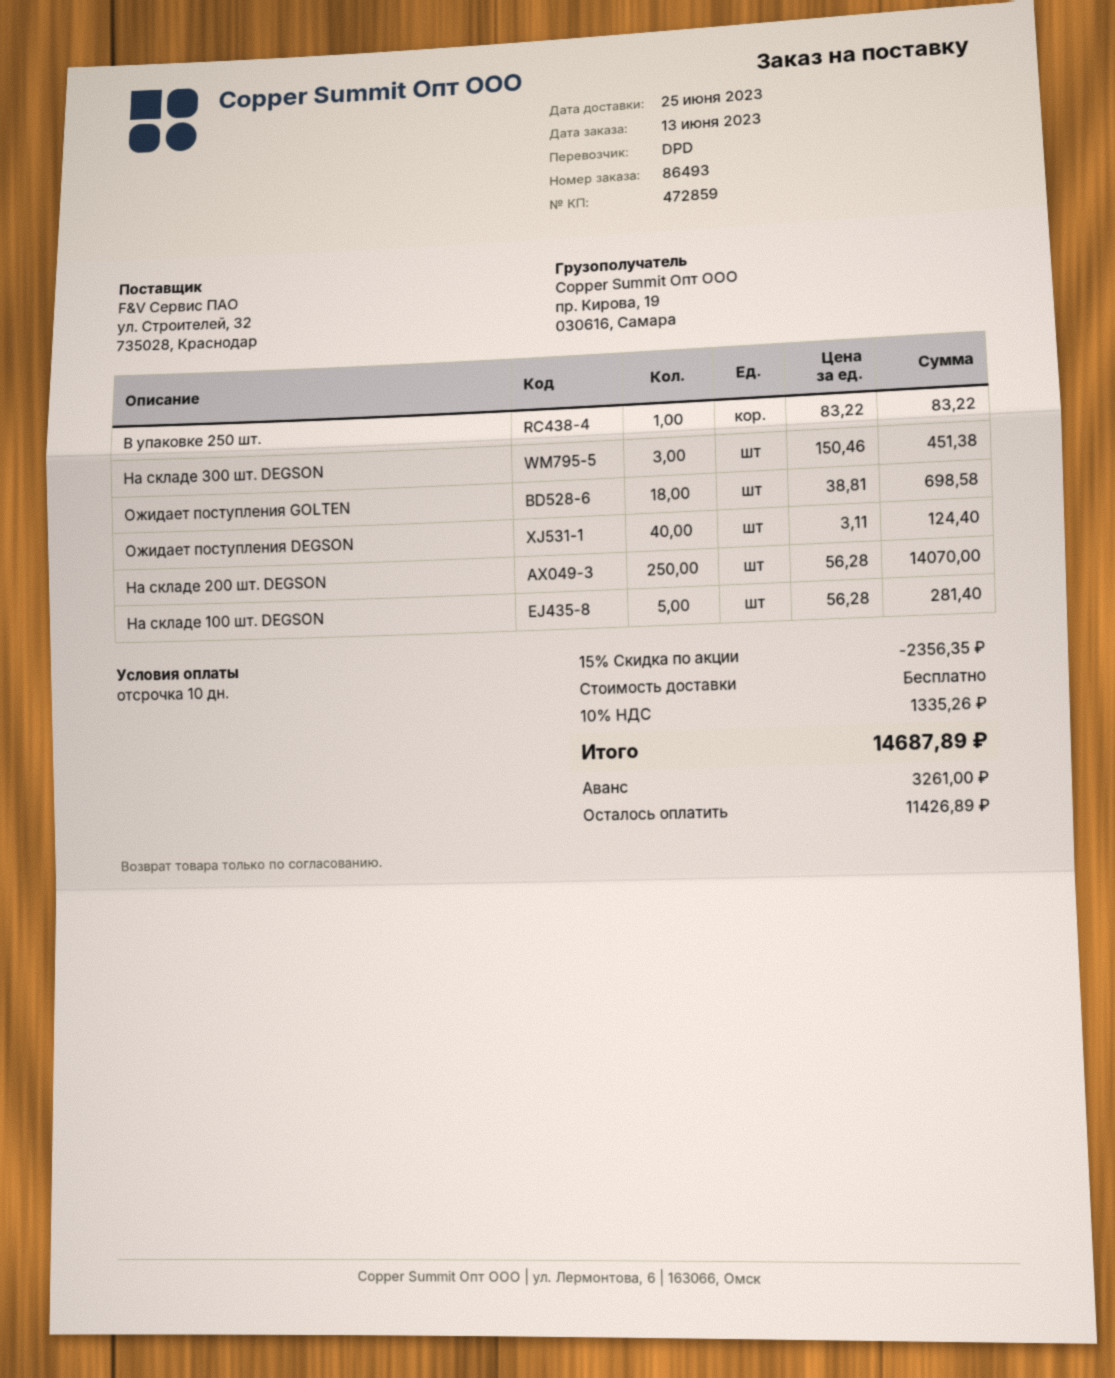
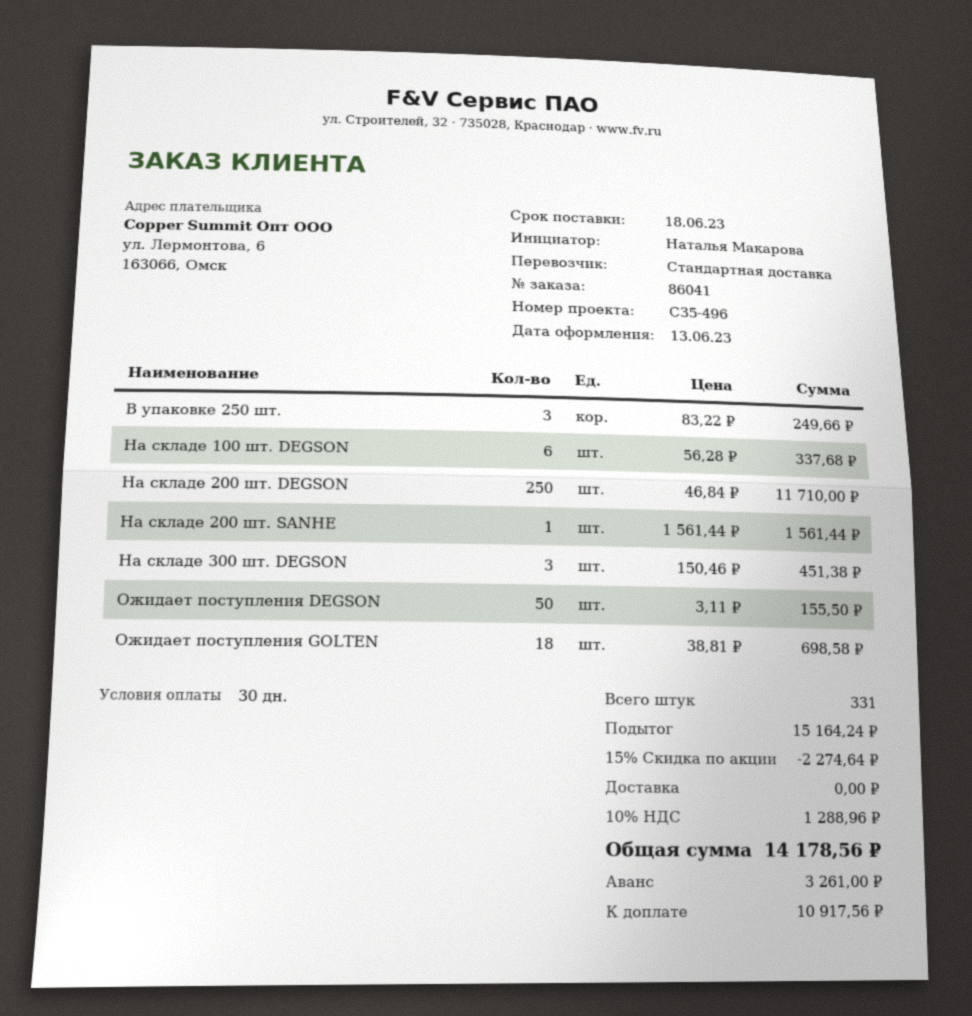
order number: 86493 -> 86041
delivery date: 2023-06-25 -> 2023-06-18
payment terms: 10 days -> 30 days
shipping method: DPD -> standard
В упаковке 250 шт.: 1 x 83.22 = 83.22 -> 3 x 83.22 = 249.66
Ожидает поступления DEGSON: 40 x 3.11 = 124.40 -> 50 x 3.11 = 155.50
На складе 200 шт. DEGSON: 250 x 56.28 = 14070.00 -> 250 x 46.84 = 11710.00
На складе 100 шт. DEGSON: 5 x 56.28 = 281.40 -> 6 x 56.28 = 337.68
На складе 200 шт. SANHE: none -> 1 x 1561.44 = 1561.44
discount: 15% = 2356.35 -> 15% = 2274.64
tax: 10% = 1335.26 -> 10% = 1288.96
total: 14687.89 -> 14178.56
balance: 11426.89 -> 10917.56

